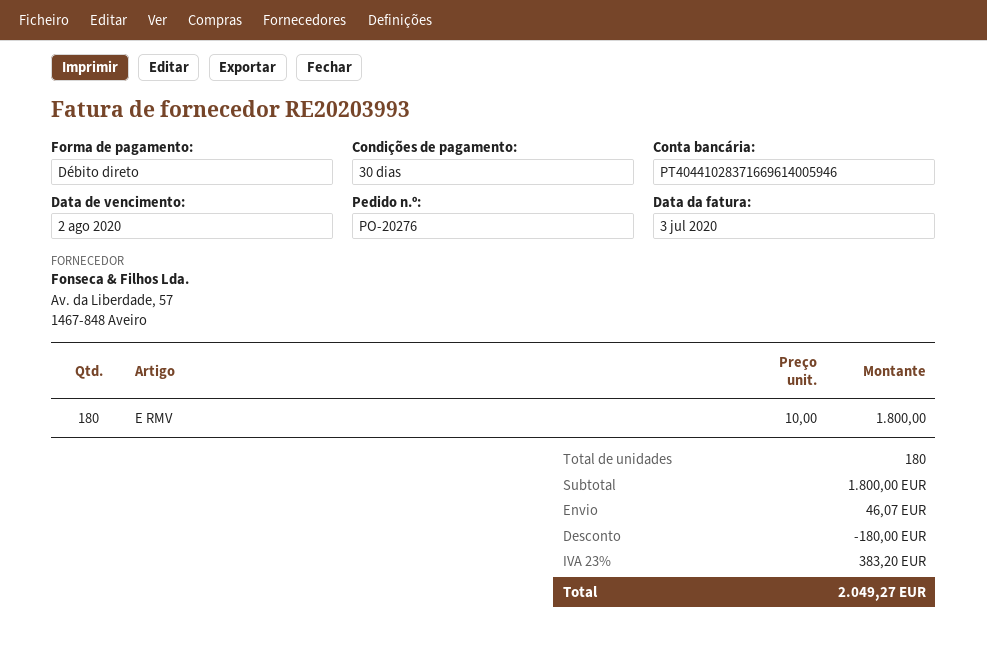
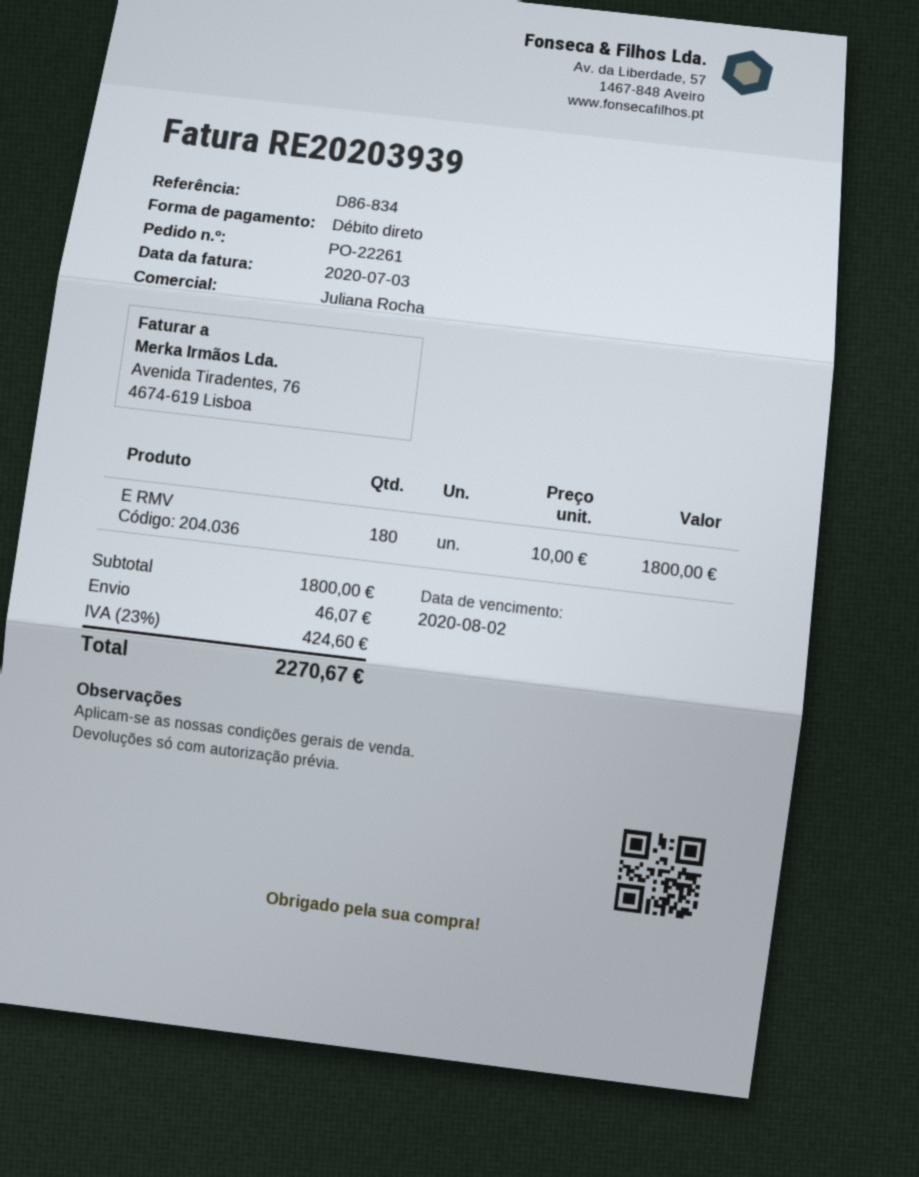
order number: PO-20276 -> PO-22261
invoice number: RE20203993 -> RE20203939
discount: 180.00 -> none
tax: 23% = 383.20 -> 23% = 424.60
total: 2049.27 -> 2270.67

